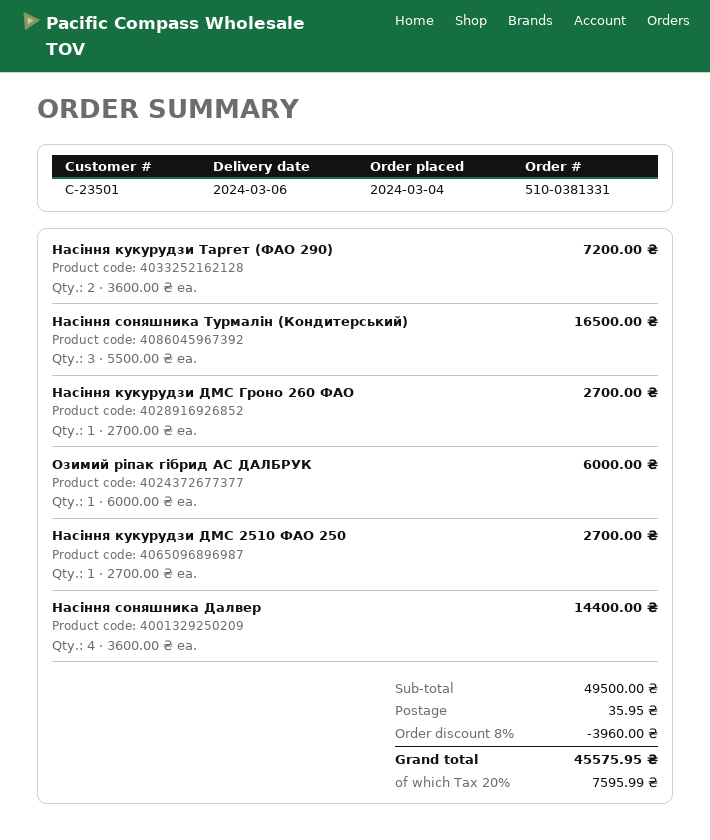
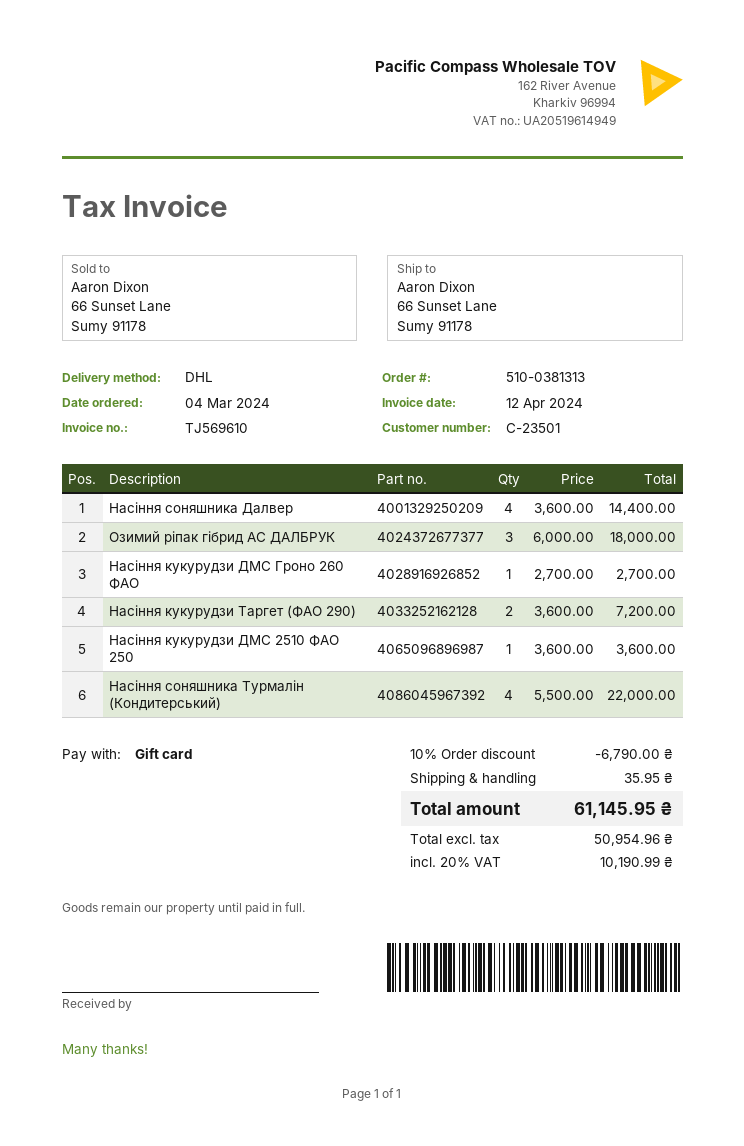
order number: 510-0381331 -> 510-0381313
Насіння соняшника Турмалін (Кондитерський): 3 x 5500.00 = 16500.00 -> 4 x 5500.00 = 22000.00
Озимий ріпак гібрид АС ДАЛБРУК: 1 x 6000.00 = 6000.00 -> 3 x 6000.00 = 18000.00
Насіння кукурудзи ДМС 2510 ФАО 250: 1 x 2700.00 = 2700.00 -> 1 x 3600.00 = 3600.00
discount: 8% = 3960.00 -> 10% = 6790.00
tax: 20% = 7595.99 -> 20% = 10190.99
total: 45575.95 -> 61145.95

